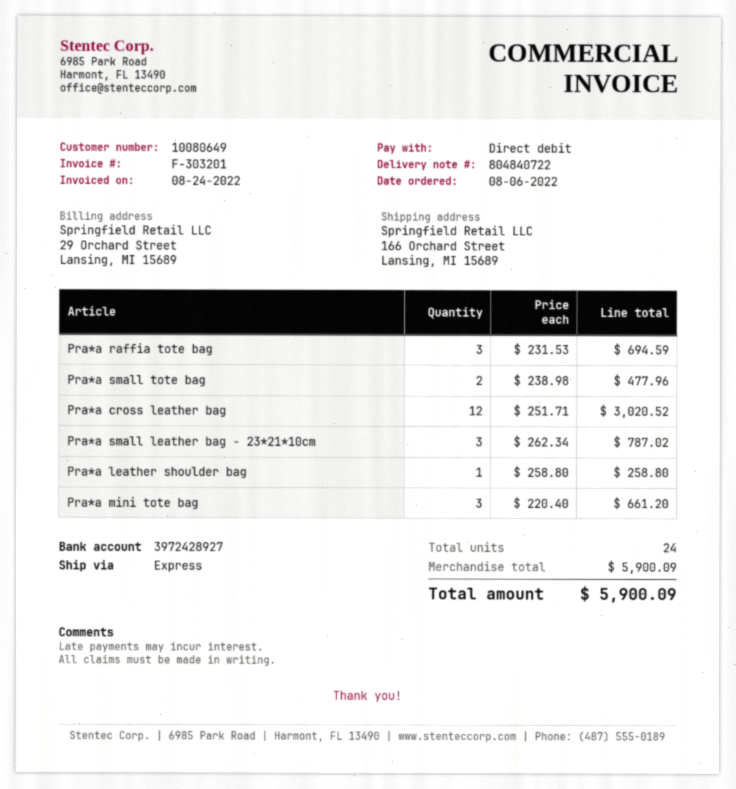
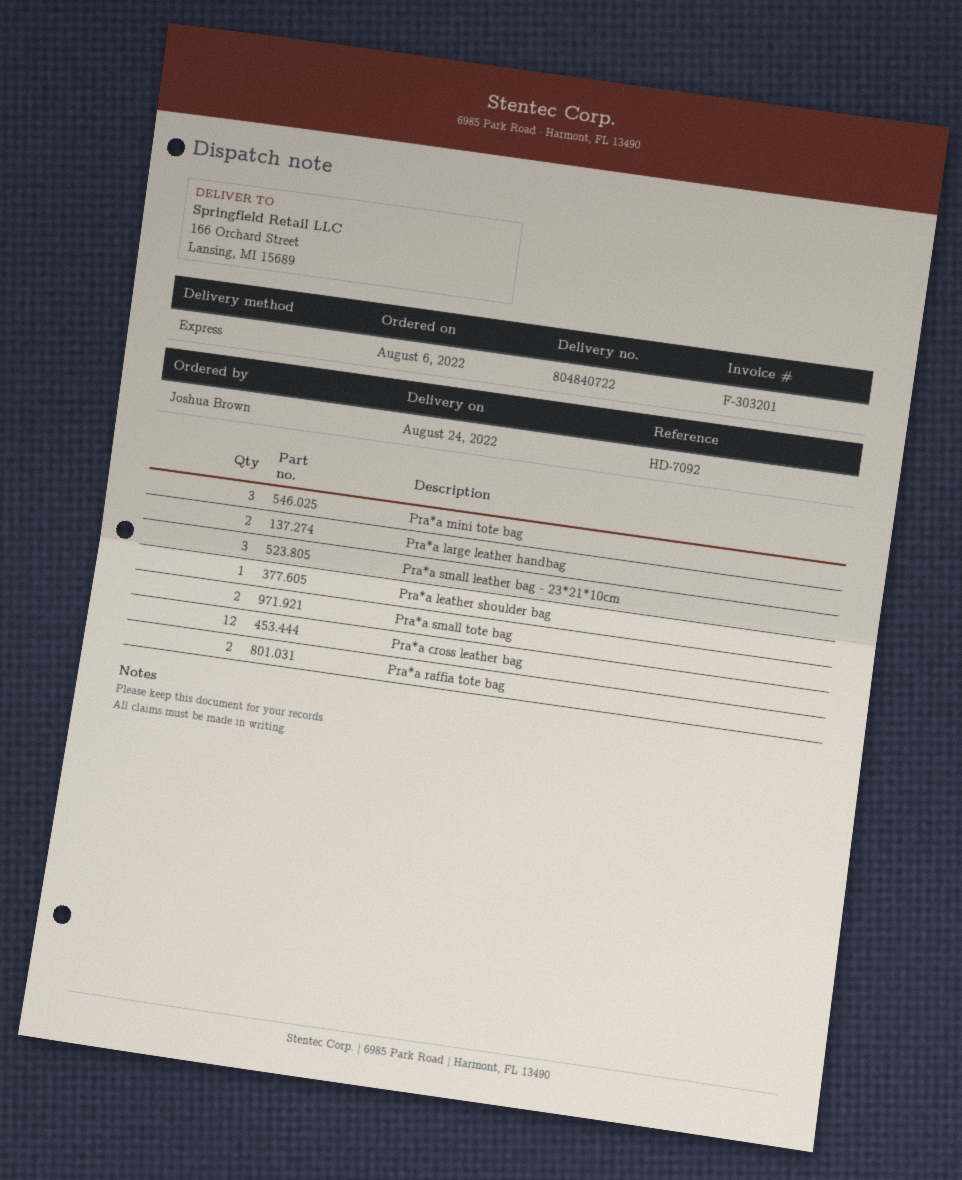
Pra*a raffia tote bag: 3 -> 2
Pra*a large leather handbag: none -> 2

